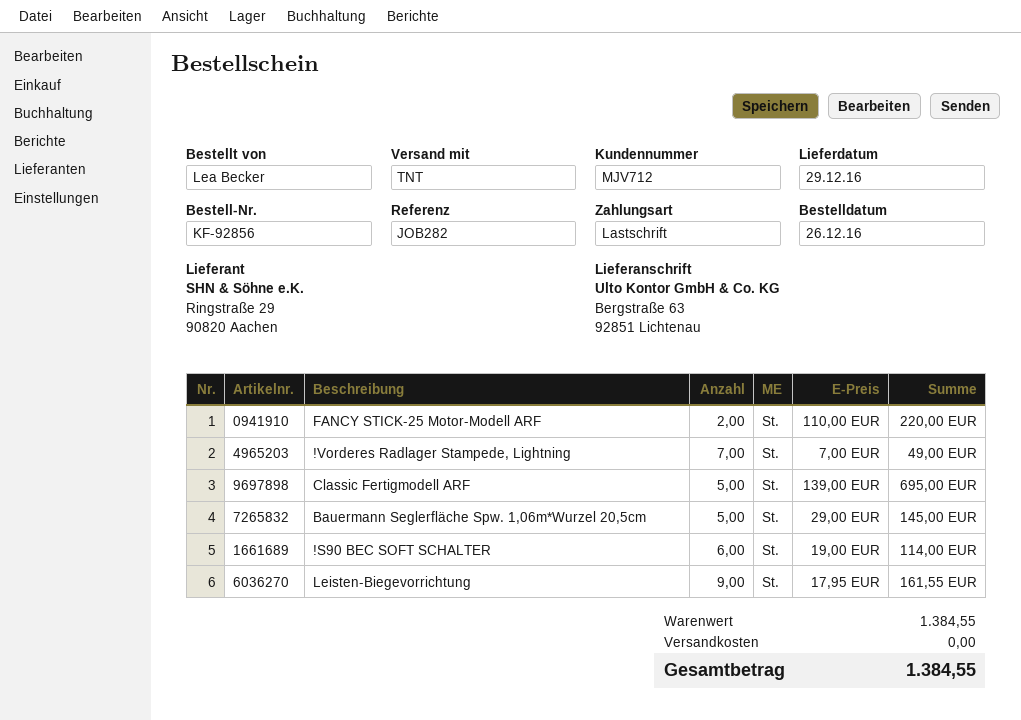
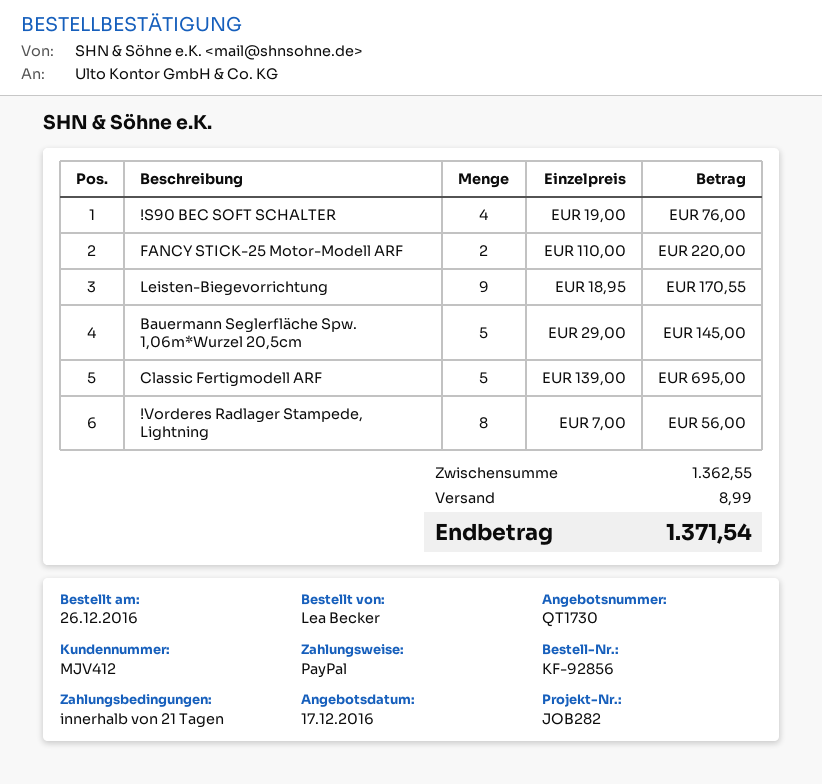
customer number: MJV712 -> MJV412
payment method: direct debit -> PayPal
!Vorderes Radlager Stampede, Lightning: 7 x 7.00 = 49.00 -> 8 x 7.00 = 56.00
!S90 BEC SOFT SCHALTER: 6 x 19.00 = 114.00 -> 4 x 19.00 = 76.00
Leisten-Biegevorrichtung: 9 x 17.95 = 161.55 -> 9 x 18.95 = 170.55
subtotal: 1384.55 -> 1362.55
shipping: 0.00 -> 8.99
total: 1384.55 -> 1371.54

